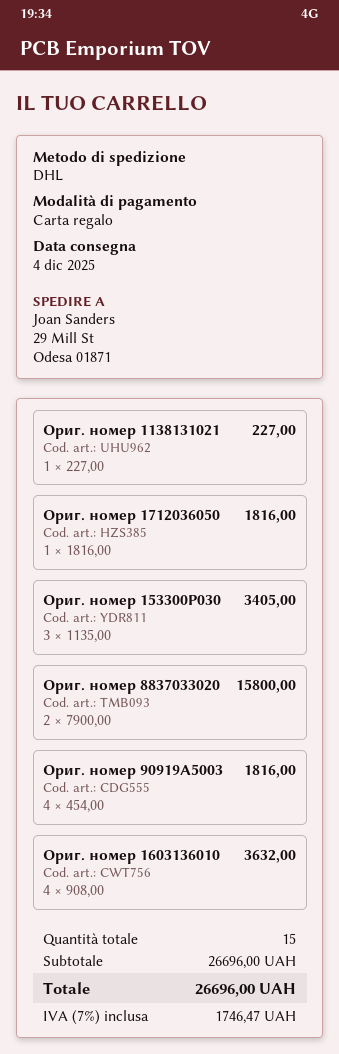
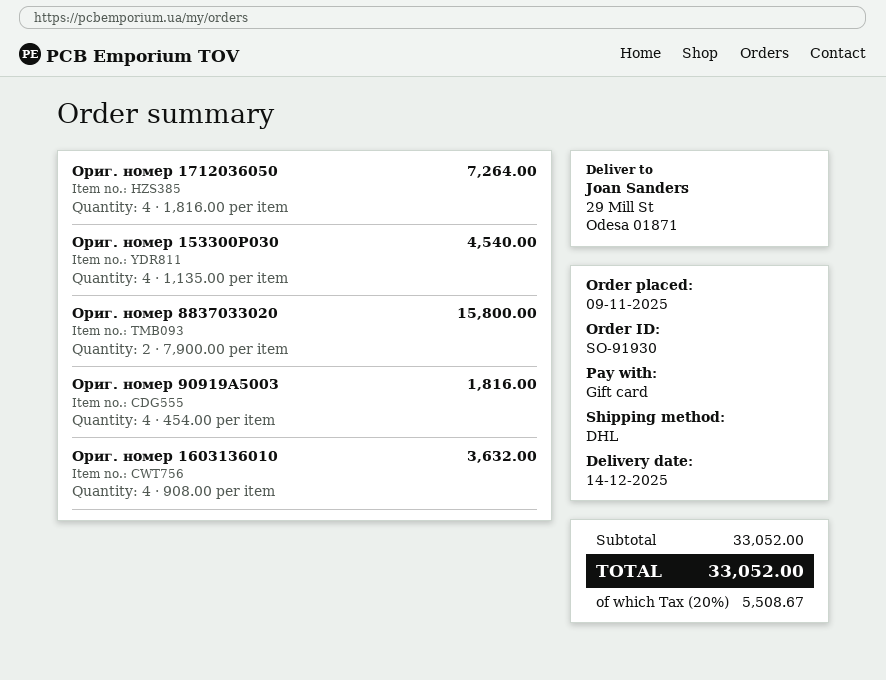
delivery date: 2025-12-04 -> 2025-12-14
Ориг. номер 1138131021: 1 x 227.00 = 227.00 -> none
Ориг. номер 1712036050: 1 x 1816.00 = 1816.00 -> 4 x 1816.00 = 7264.00
Ориг. номер 153300P030: 3 x 1135.00 = 3405.00 -> 4 x 1135.00 = 4540.00
subtotal: 26696.00 -> 33052.00
tax: 7% = 1746.47 -> 20% = 5508.67
total: 26696.00 -> 33052.00

